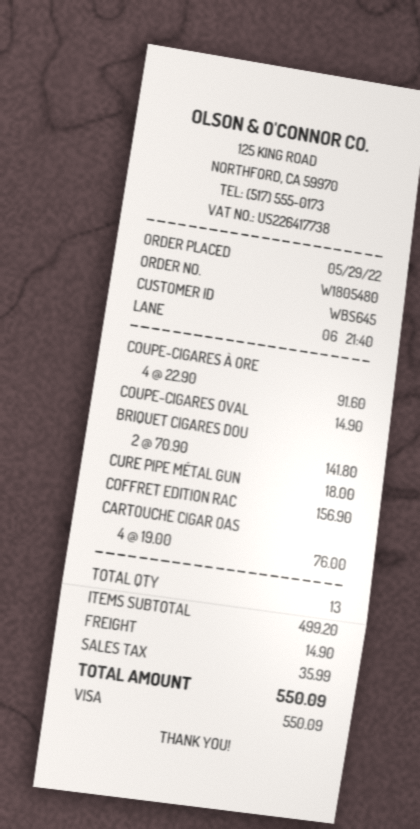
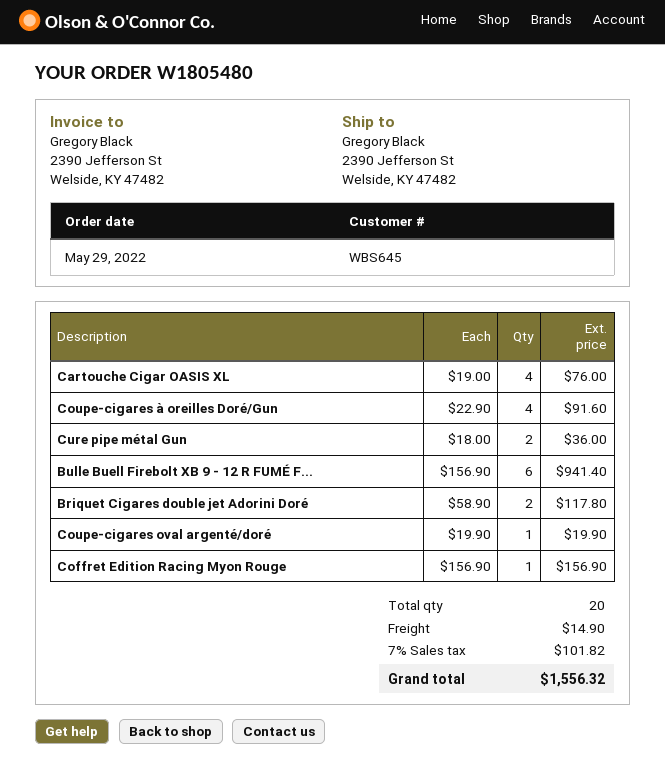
COUPE-CIGARES OVAL: 1 x 14.90 = 14.90 -> 1 x 19.90 = 19.90
BRIQUET CIGARES DOU: 2 x 70.90 = 141.80 -> 2 x 58.90 = 117.80
CURE PIPE MÉTAL GUN: 1 x 18.00 = 18.00 -> 2 x 18.00 = 36.00
Bulle Buell Firebolt XB 9 - 12 R FUMÉ F...: none -> 6 x 156.90 = 941.40
total quantity: 13 -> 20
tax: 35.99 -> 101.82
total: 550.09 -> 1556.32

